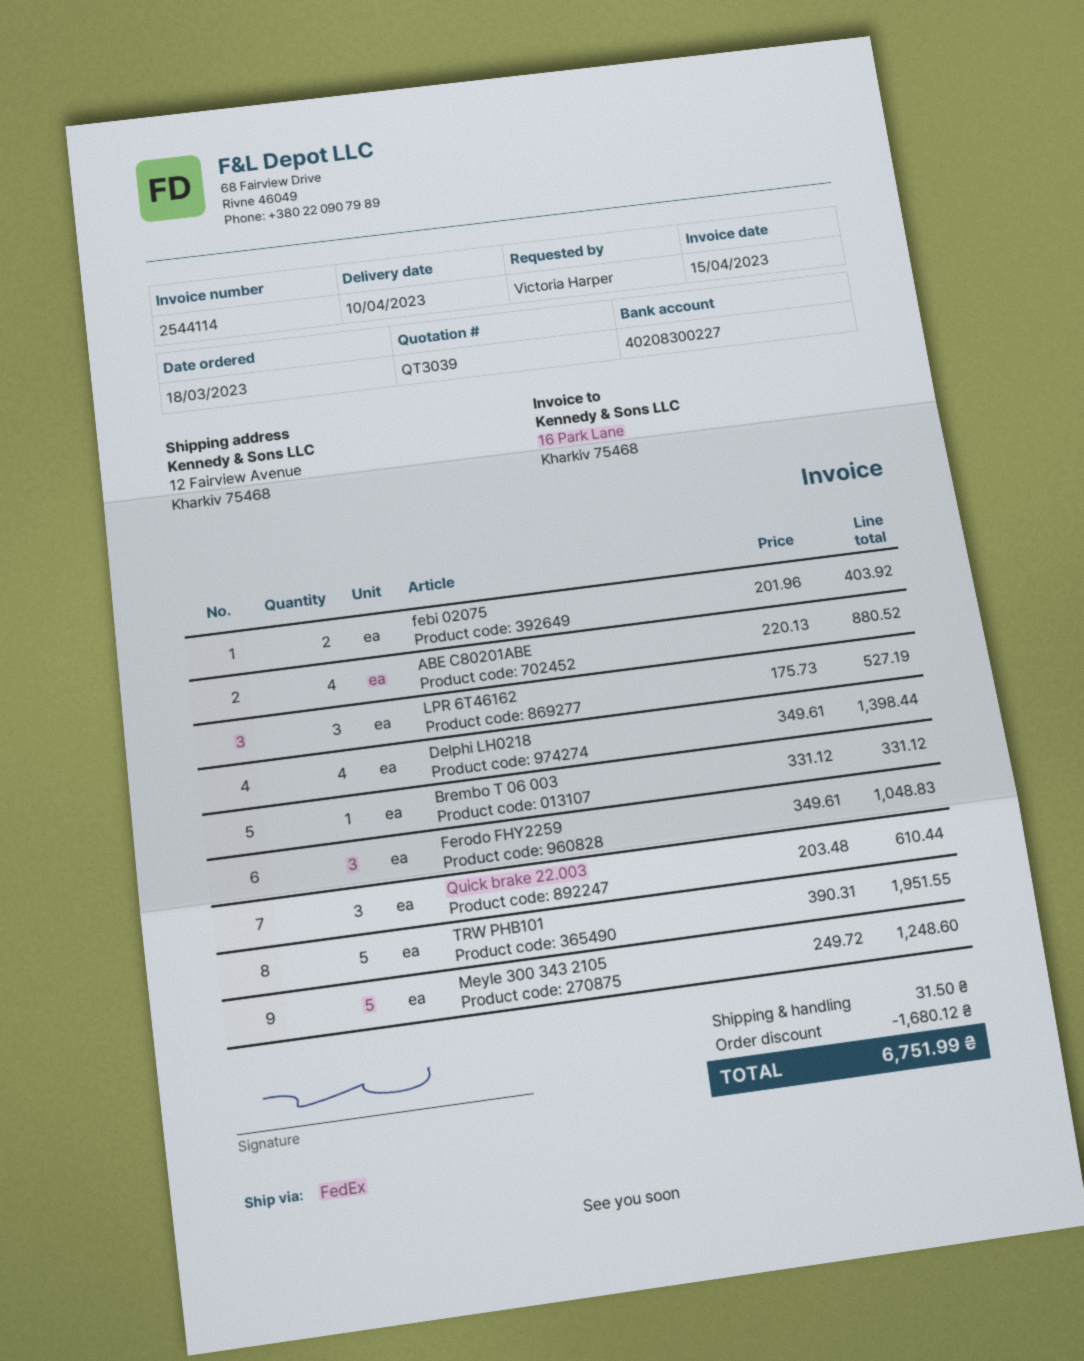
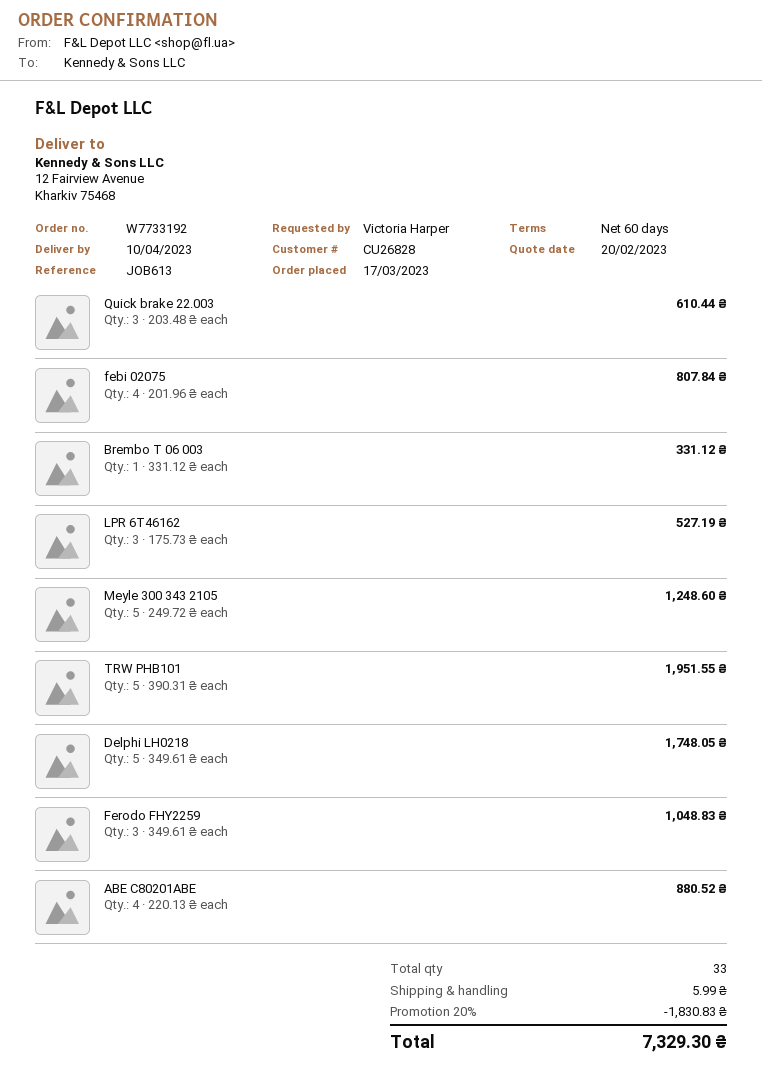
order date: 2023-03-18 -> 2023-03-17
febi 02075: 2 x 201.96 = 403.92 -> 4 x 201.96 = 807.84
Delphi LH0218: 4 x 349.61 = 1398.44 -> 5 x 349.61 = 1748.05
discount: 1680.12 -> 1830.83
shipping: 31.50 -> 5.99
total: 6751.99 -> 7329.30

